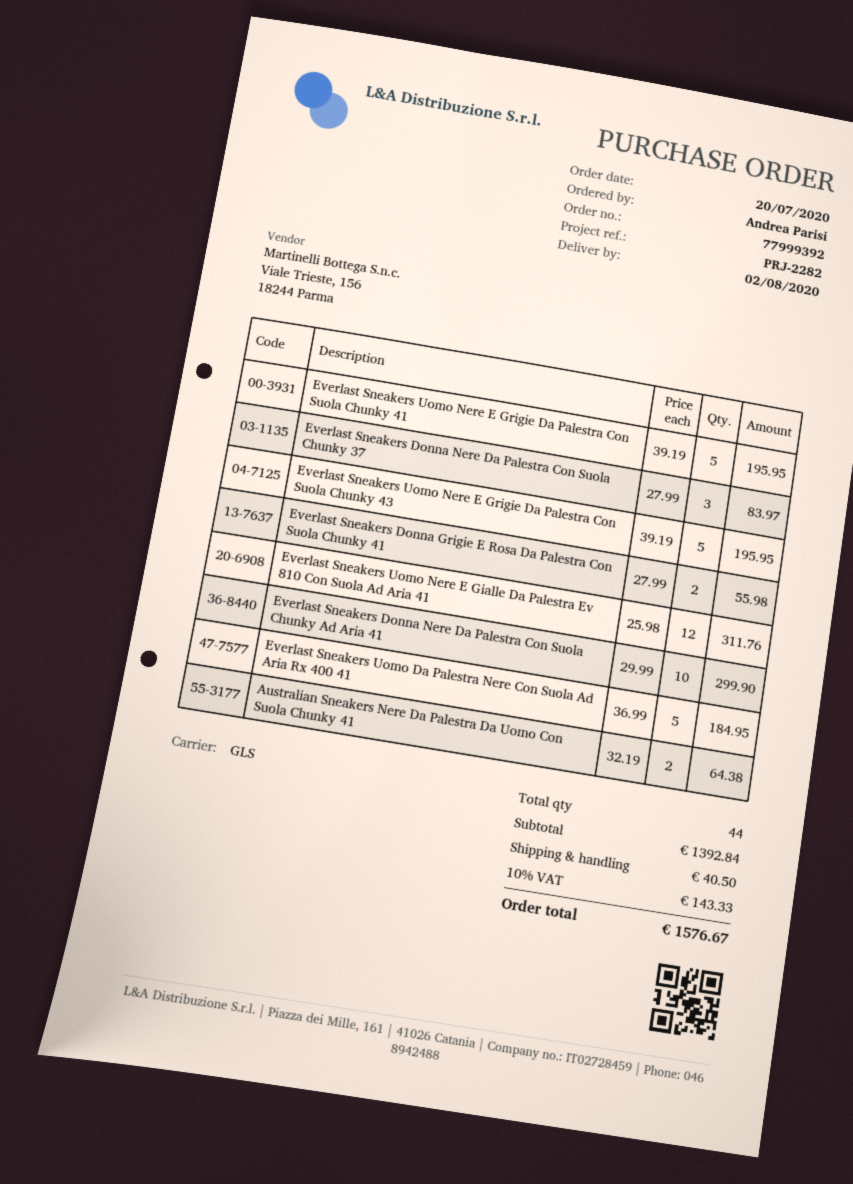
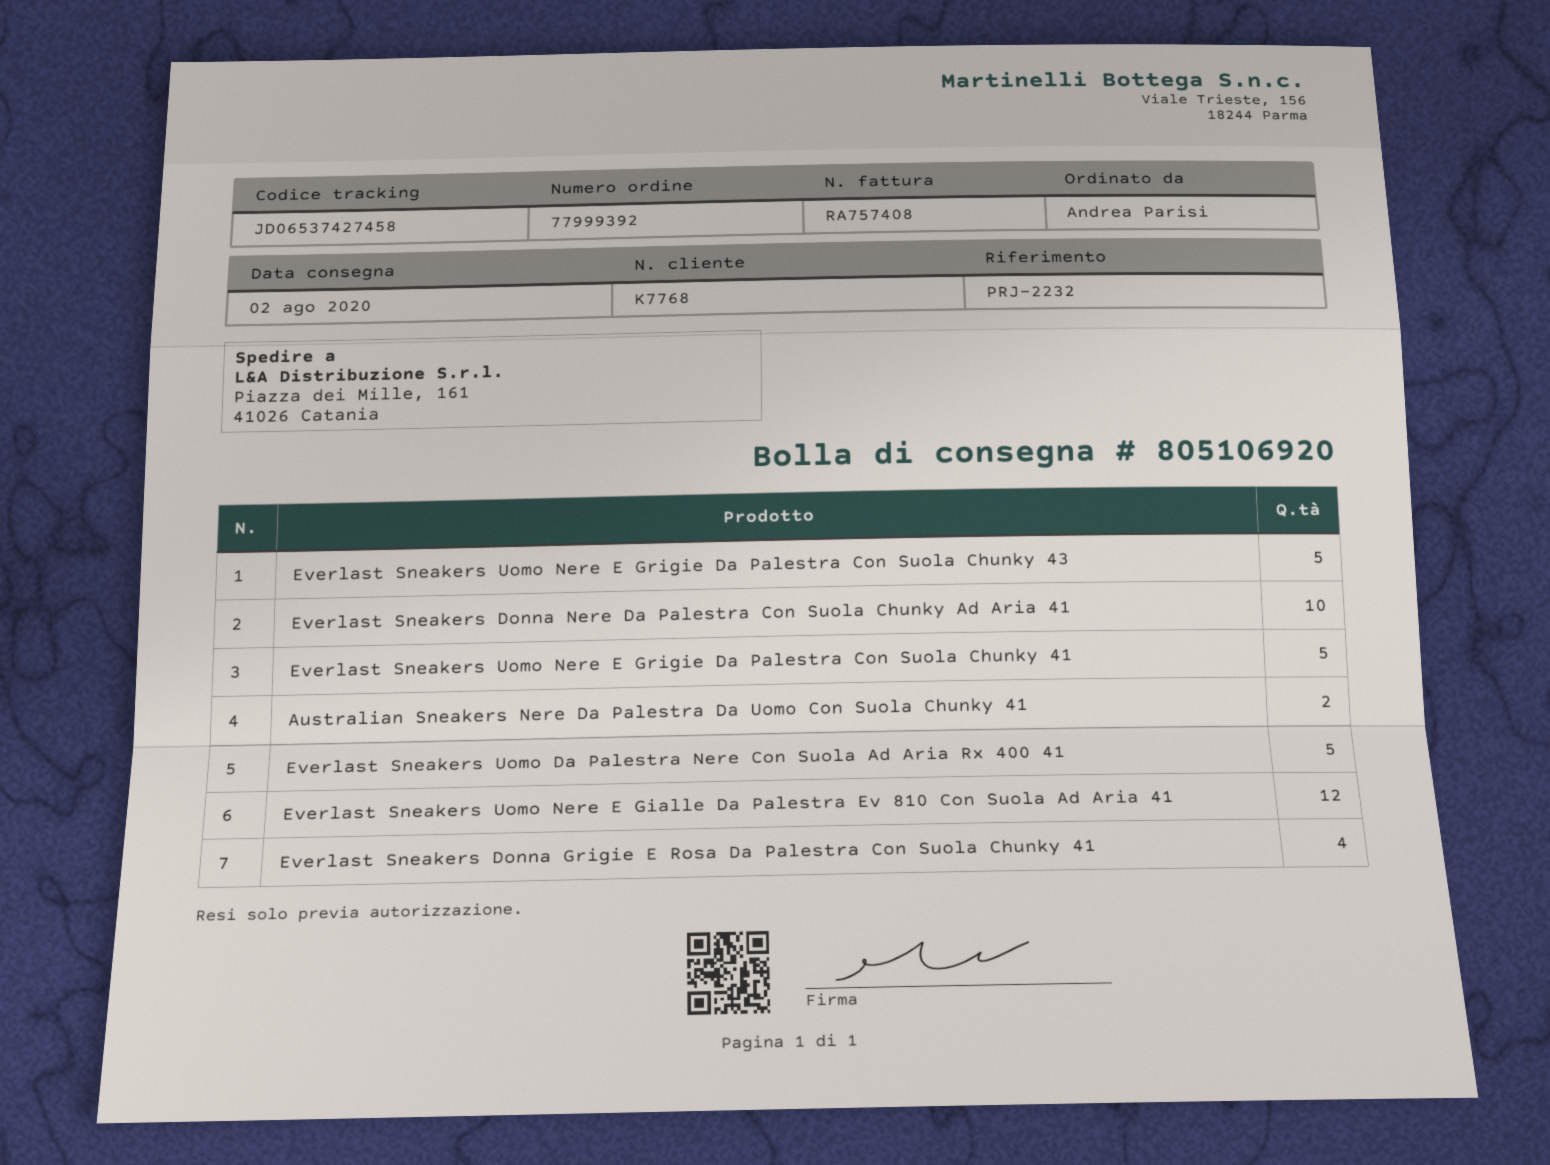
reference: PRJ-2282 -> PRJ-2232
Everlast Sneakers Donna Nere Da Palestra Con Suola Chunky 37: 3 -> none
Everlast Sneakers Donna Grigie E Rosa Da Palestra Con Suola Chunky 41: 2 -> 4

